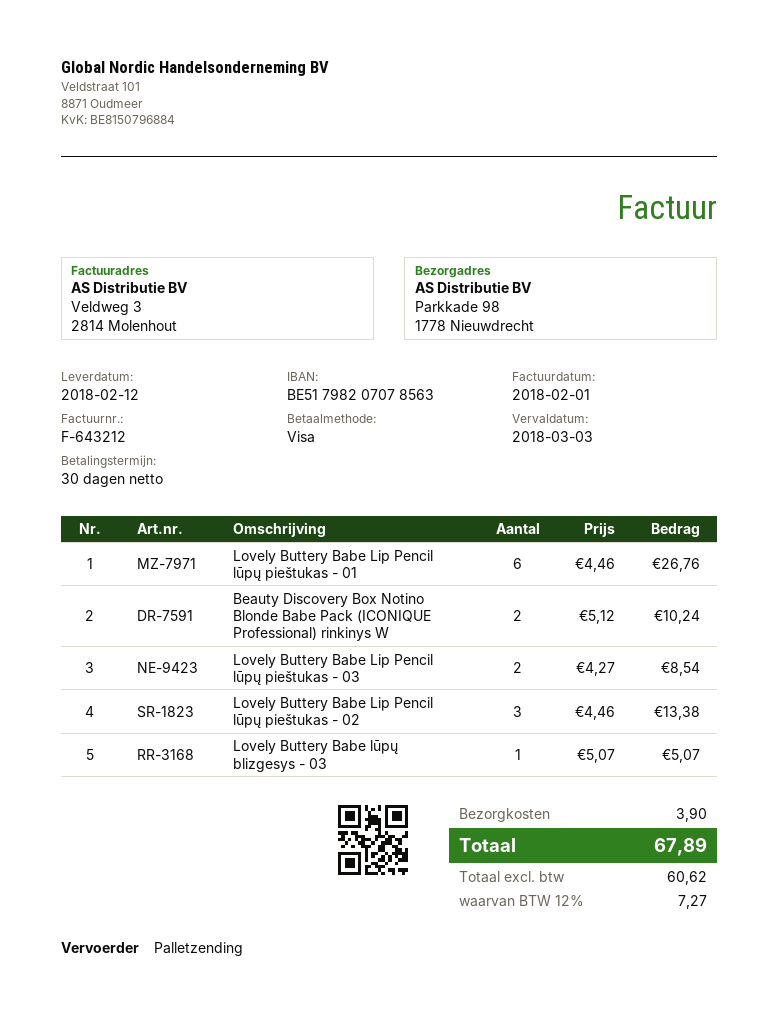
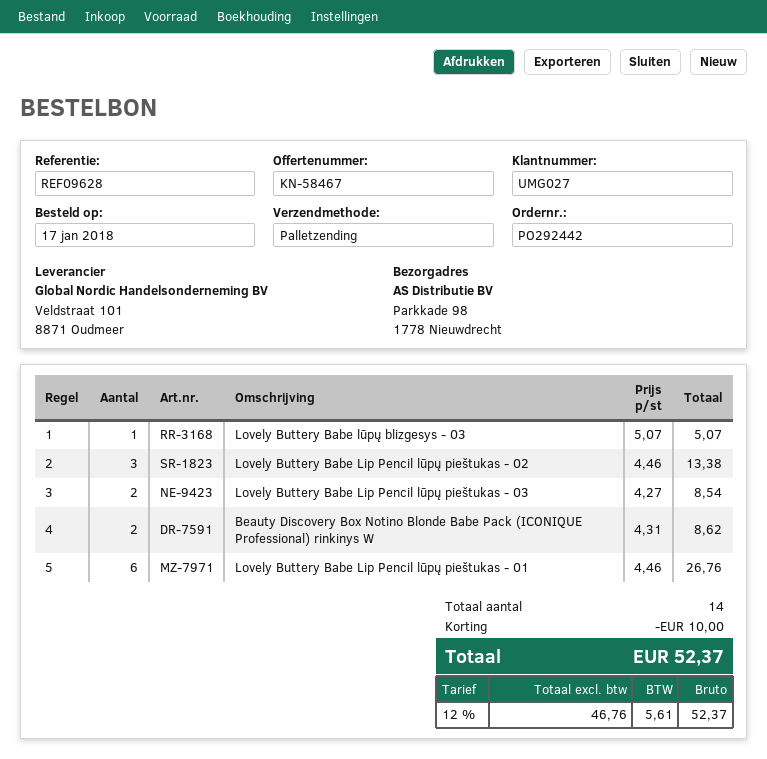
Beauty Discovery Box Notino Blonde Babe Pack (ICONIQUE Professional) rinkinys W: 2 x 5.12 = 10.24 -> 2 x 4.31 = 8.62
discount: none -> 10.00
shipping: 3.90 -> none
net: 60.62 -> 46.76
tax: 12% = 7.27 -> 12% = 5.61
total: 67.89 -> 52.37

